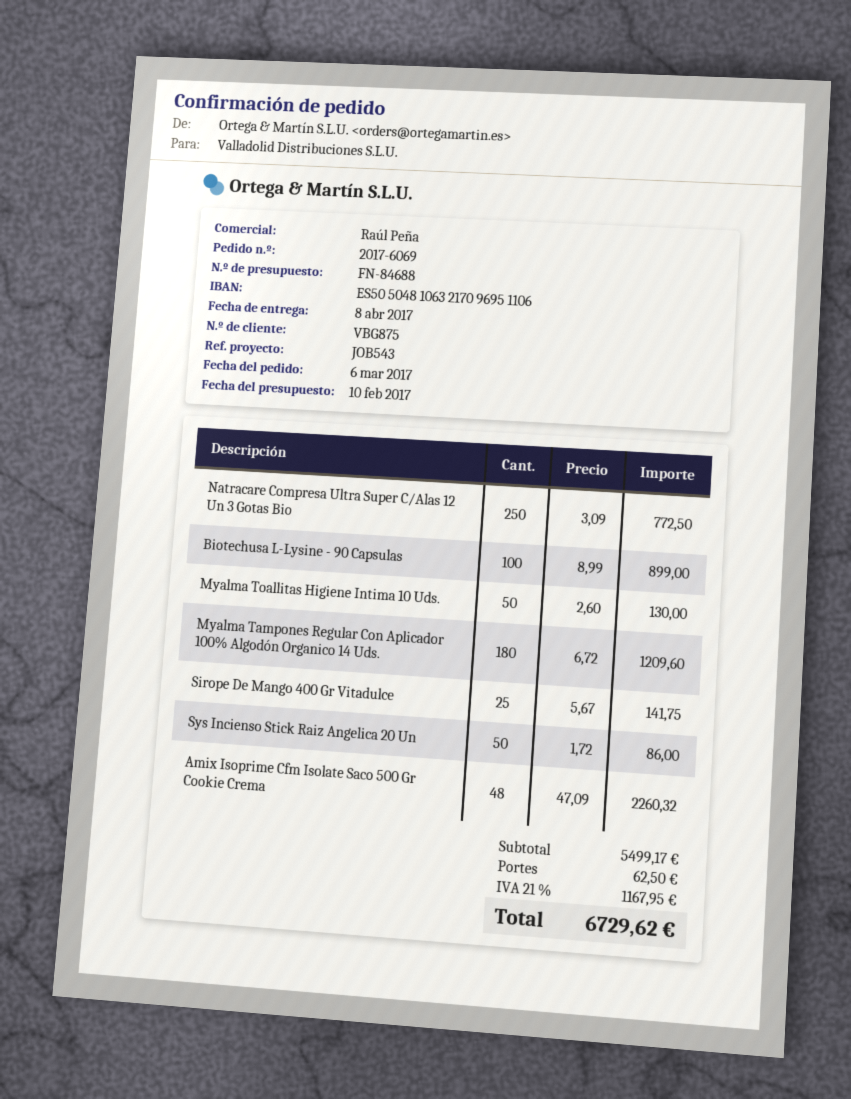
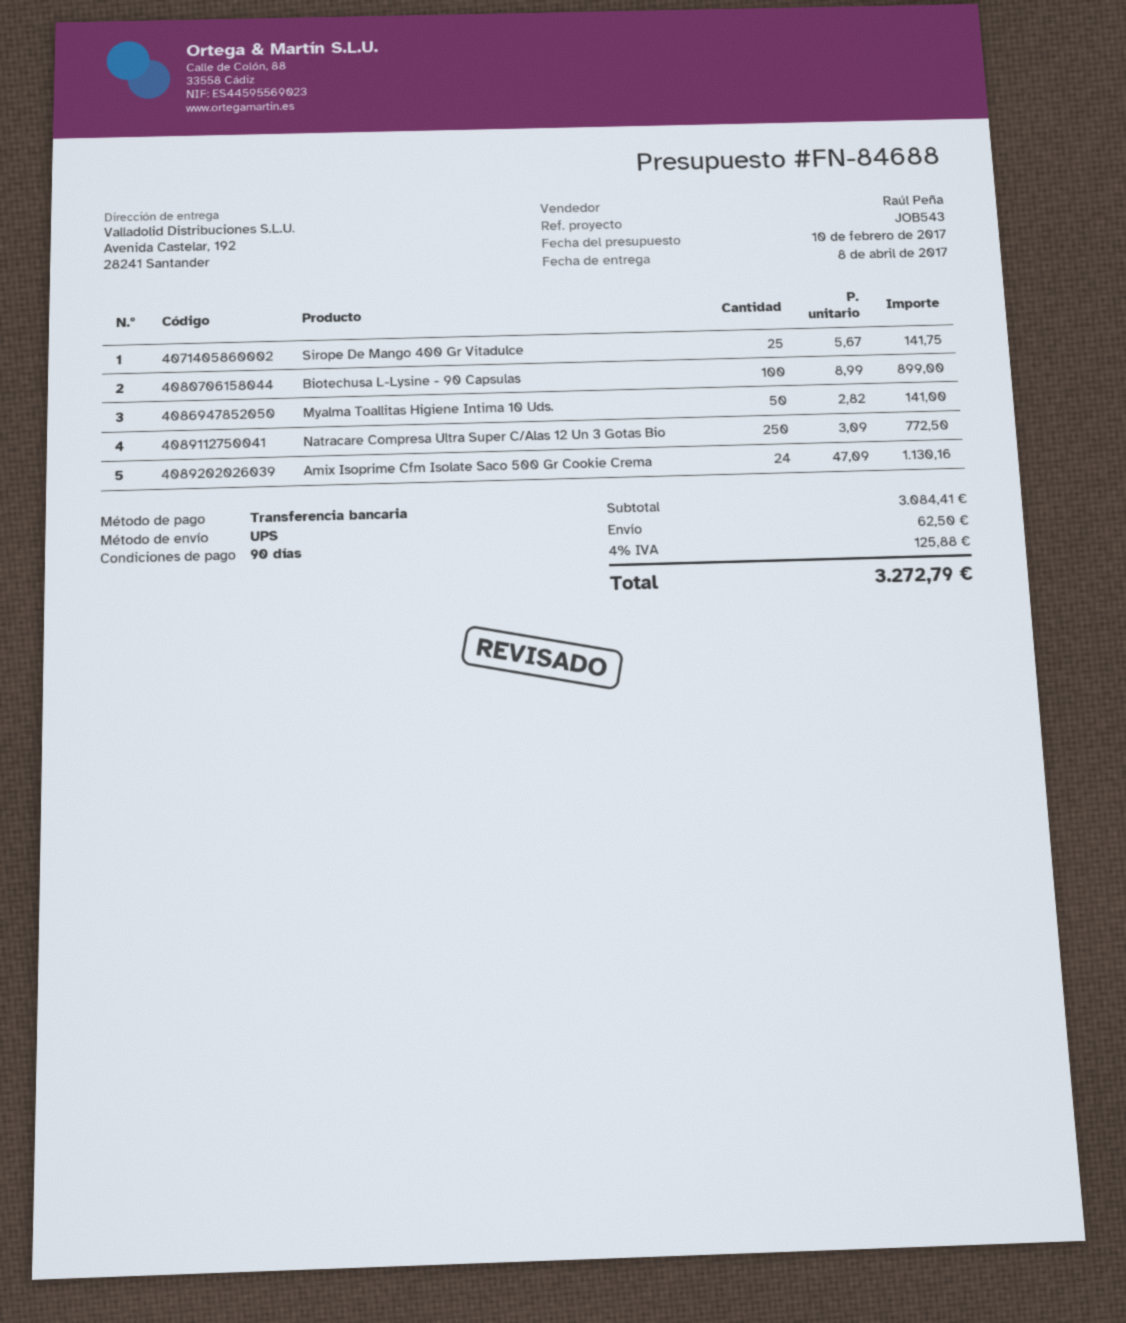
Myalma Toallitas Higiene Intima 10 Uds.: 50 x 2.60 = 130.00 -> 50 x 2.82 = 141.00
Myalma Tampones Regular Con Aplicador 100% Algodón Organico 14 Uds.: 180 x 6.72 = 1209.60 -> none
Sys Incienso Stick Raiz Angelica 20 Un: 50 x 1.72 = 86.00 -> none
Amix Isoprime Cfm Isolate Saco 500 Gr Cookie Crema: 48 x 47.09 = 2260.32 -> 24 x 47.09 = 1130.16
subtotal: 5499.17 -> 3084.41
tax: 21% = 1167.95 -> 4% = 125.88
total: 6729.62 -> 3272.79

